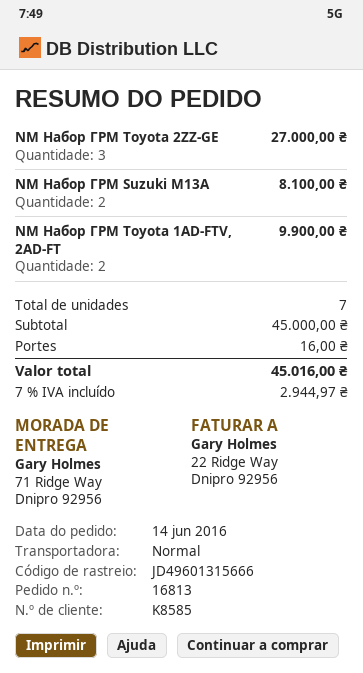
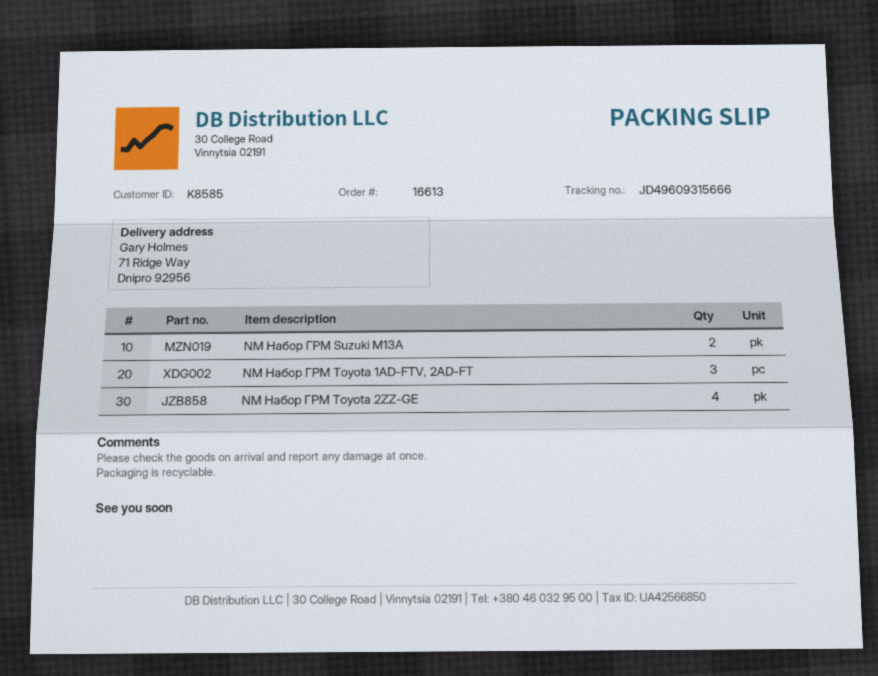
order number: 16813 -> 16613
tracking number: JD49601315666 -> JD49609315666
NM Набор ГРМ Toyota 2ZZ-GE: 3 -> 4
NM Набор ГРМ Toyota 1AD-FTV, 2AD-FT: 2 -> 3

